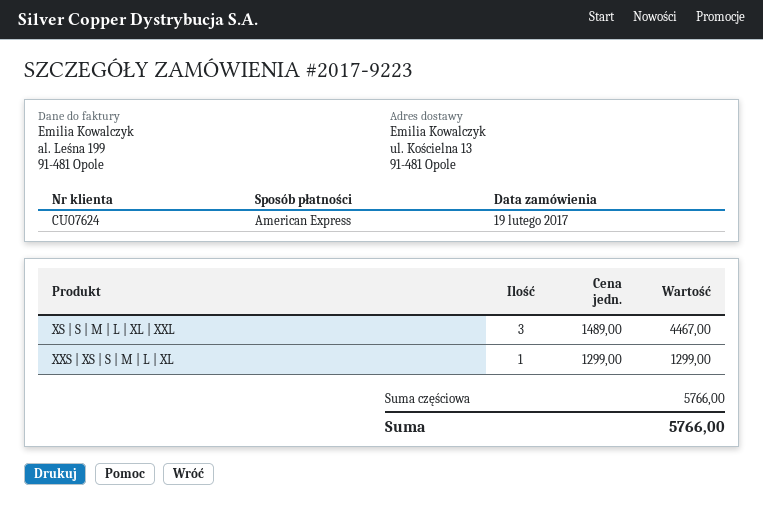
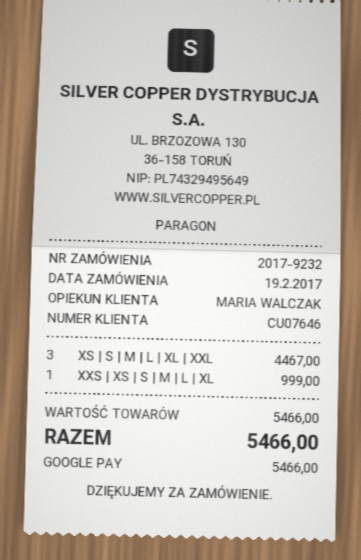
order number: 2017-9223 -> 2017-9232
customer number: CU07624 -> CU07646
payment method: American Express -> Google Pay
XXS | XS | S | M | L | XL: 1 for 1299.00 -> 1 for 999.00
subtotal: 5766.00 -> 5466.00
total: 5766.00 -> 5466.00

